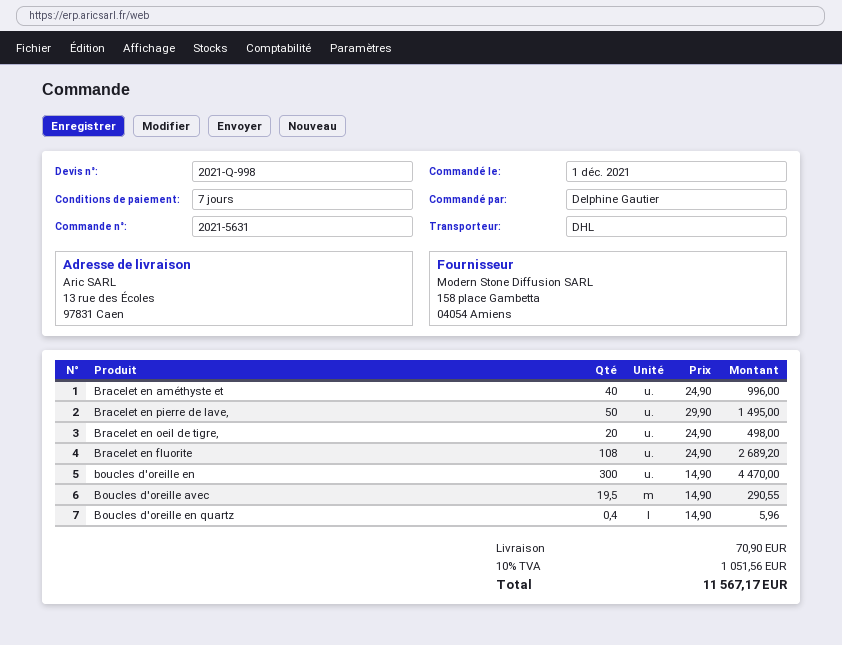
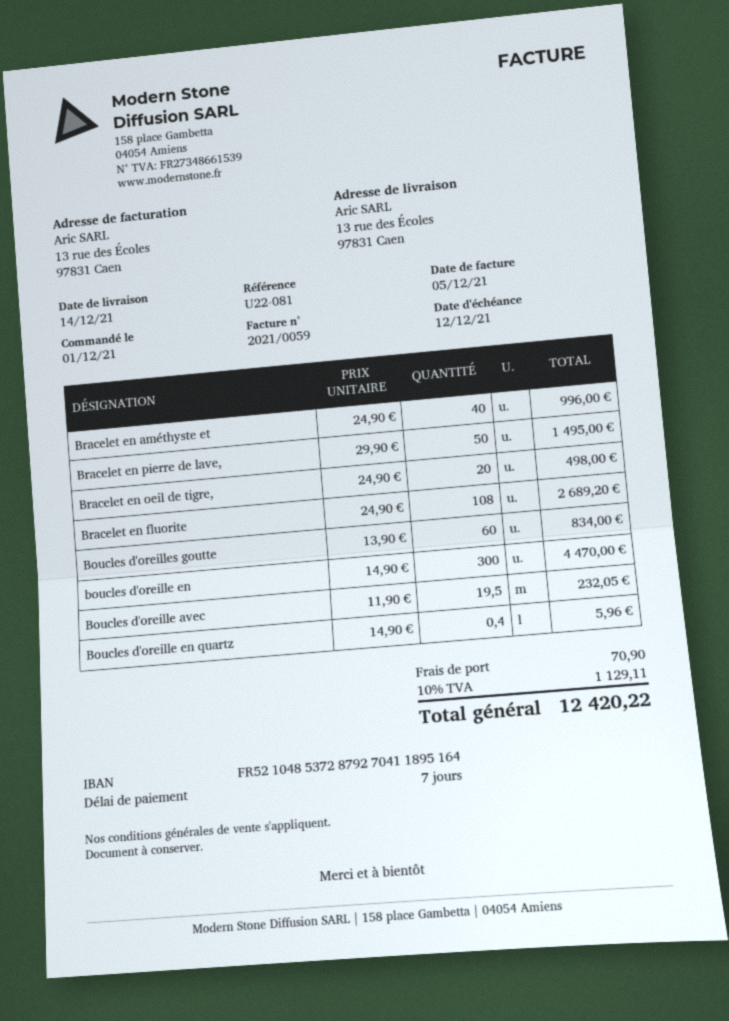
Boucles d'oreille avec: 19.5 x 14.90 = 290.55 -> 19.5 x 11.90 = 232.05
Boucles d'oreilles goutte: none -> 60 x 13.90 = 834.00
tax: 10% = 1051.56 -> 10% = 1129.11
total: 11567.17 -> 12420.22

